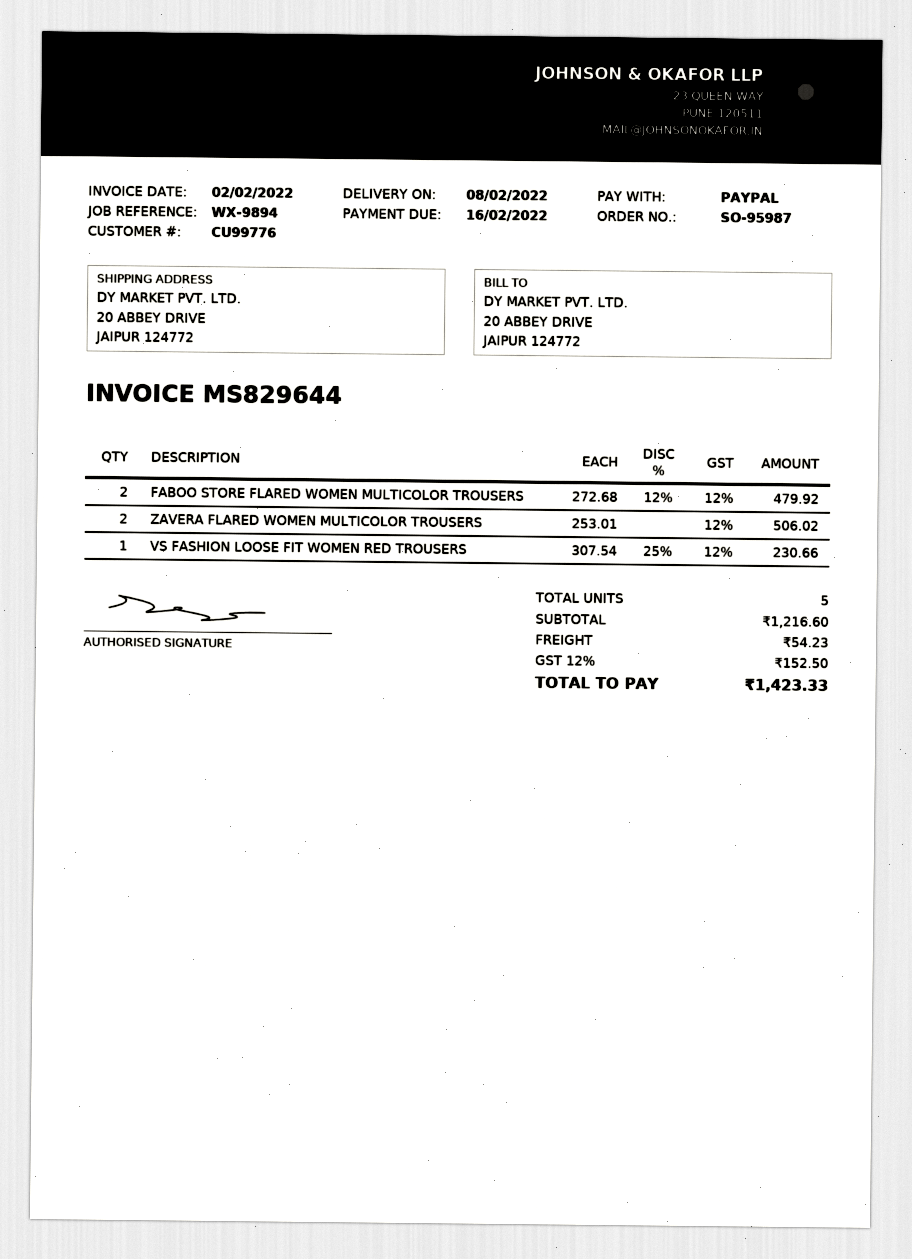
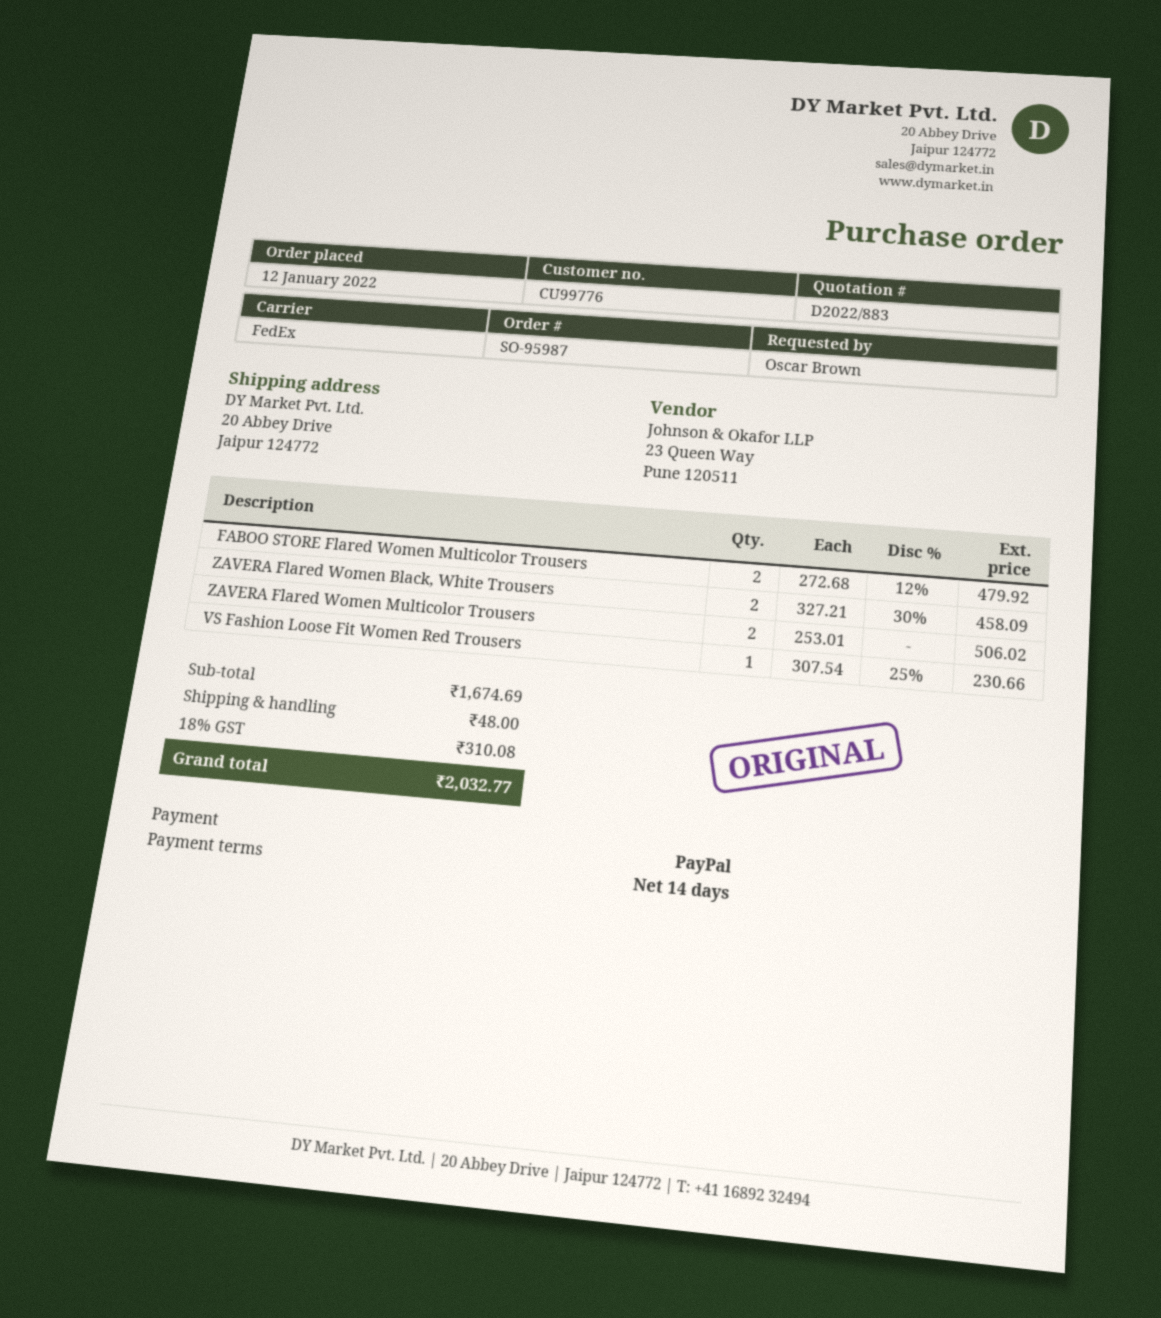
ZAVERA Flared Women Black, White Trousers: none -> 2 x 327.21 - 30% = 458.09
subtotal: 1216.60 -> 1674.69
shipping: 54.23 -> 48.00
tax: 12% = 152.50 -> 18% = 310.08
total: 1423.33 -> 2032.77

